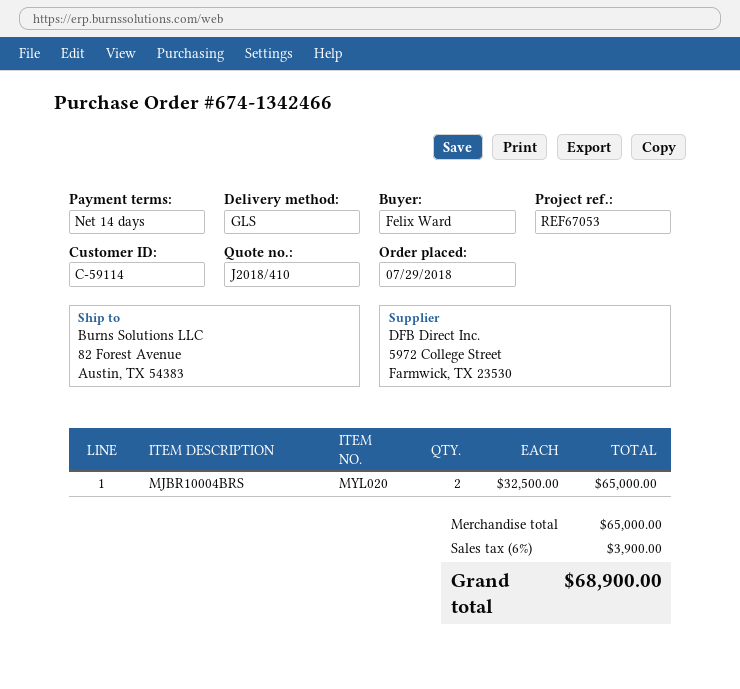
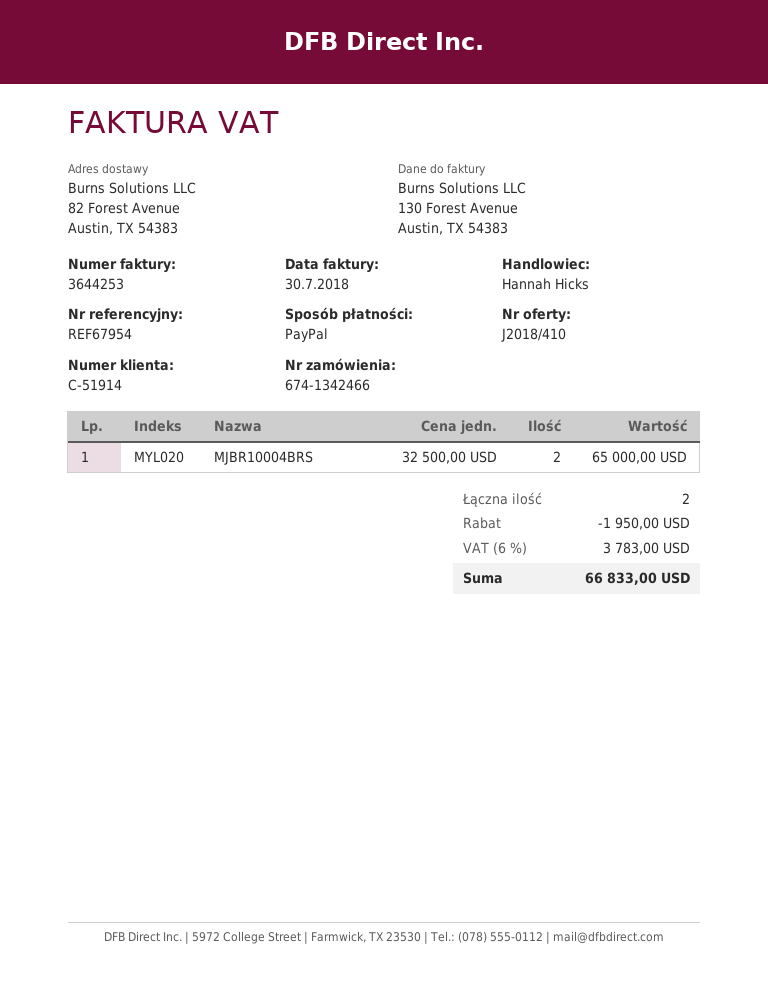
customer number: C-59114 -> C-51914
reference: REF67053 -> REF67954
discount: none -> 1950.00
tax: 6% = 3900.00 -> 6% = 3783.00
total: 68900.00 -> 66833.00

